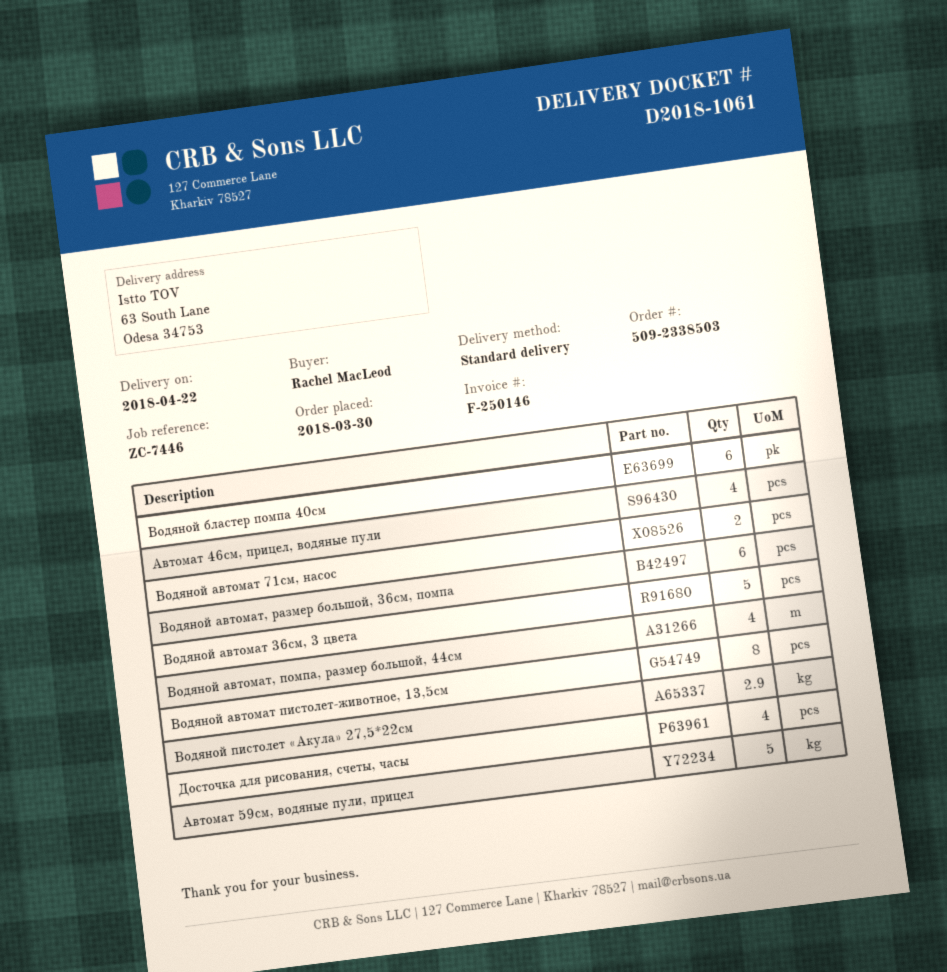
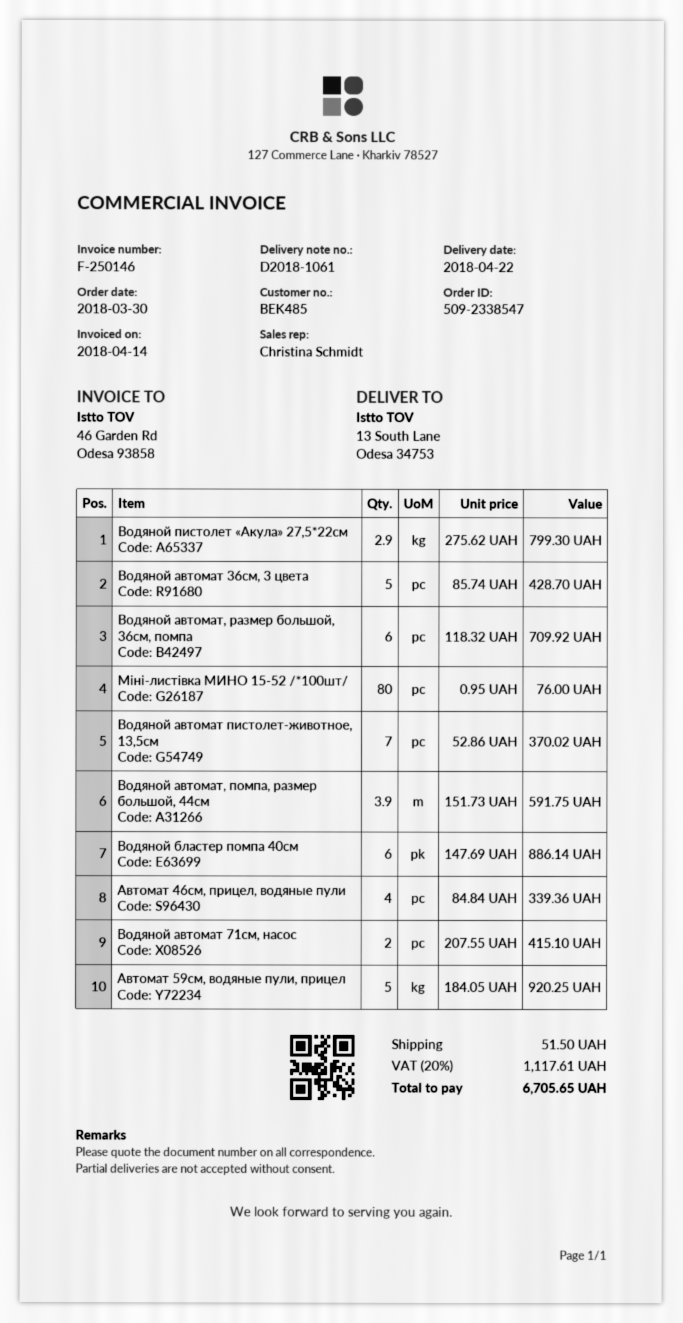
order number: 509-2338503 -> 509-2338547
ship to: 63 South Lane, Odesa 34753 -> 13 South Lane, Odesa 34753
Водяной автомат, помпа, размер большой, 44см: 4 -> 3.9
Водяной автомат пистолет-животное, 13,5см: 8 -> 7
Досточка для рисования, счеты, часы: 4 -> none
Міні-листівка МИНО 15-52 /*100шт/: none -> 80

